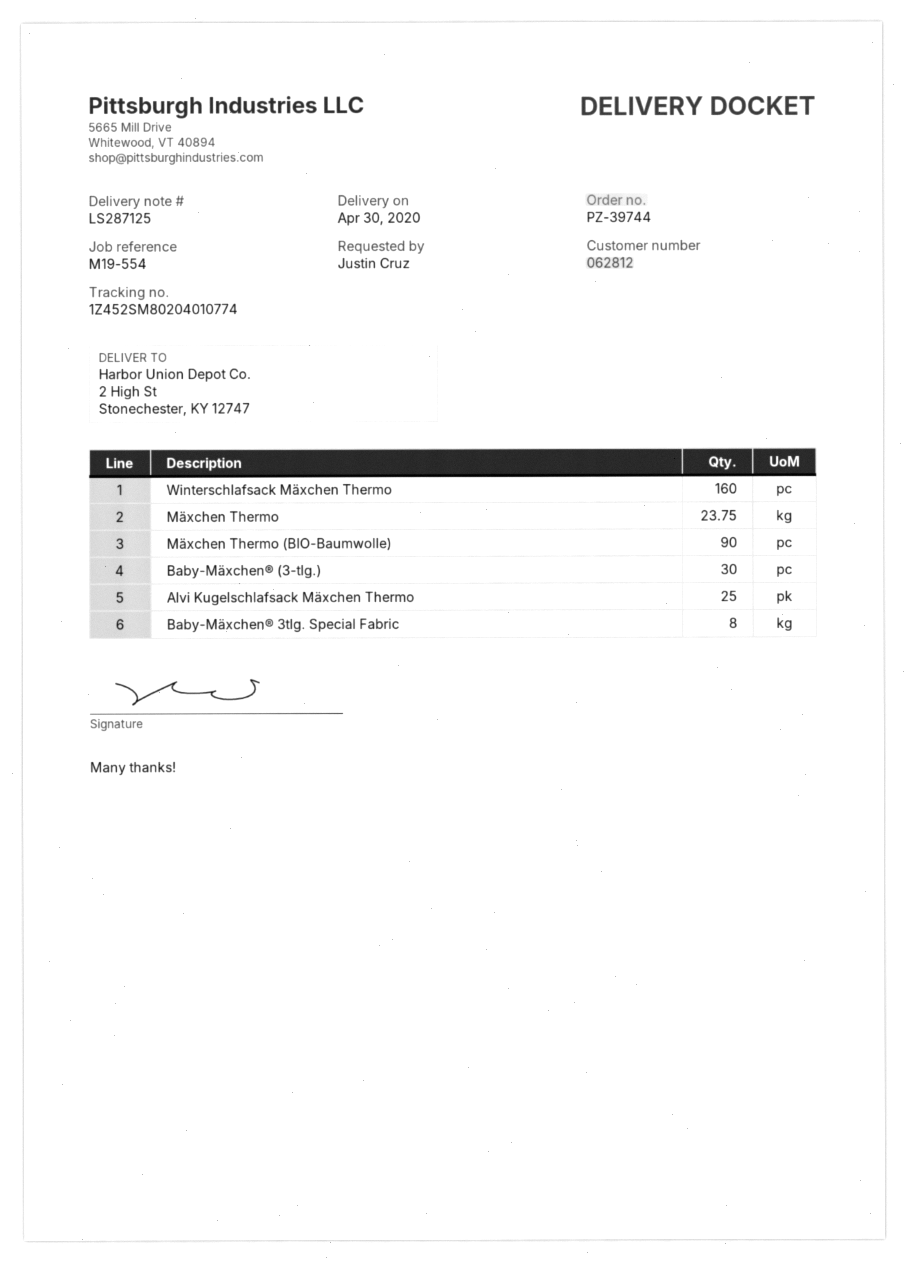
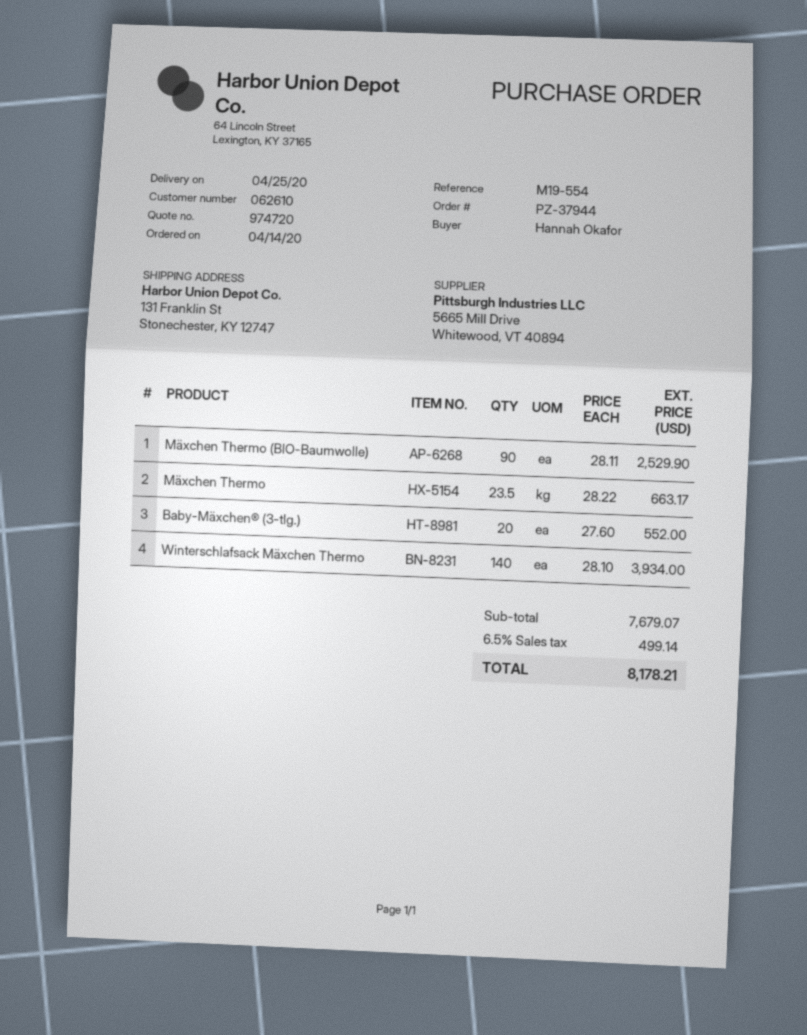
order number: PZ-39744 -> PZ-37944
delivery date: 2020-04-30 -> 2020-04-25
customer number: 062812 -> 062610
ordered by: Justin Cruz -> Hannah Okafor
ship to: 2 High St, Stonechester, KY 12747 -> 131 Franklin St, Stonechester, KY 12747
Winterschlafsack Mäxchen Thermo: 160 -> 140
Mäxchen Thermo: 23.75 -> 23.5
Baby-Mäxchen® (3-tlg.): 30 -> 20
Alvi Kugelschlafsack Mäxchen Thermo: 25 -> none
Baby-Mäxchen® 3tlg. Special Fabric: 8 -> none

